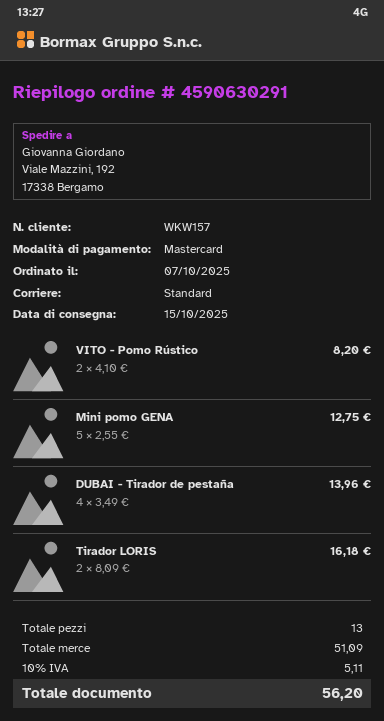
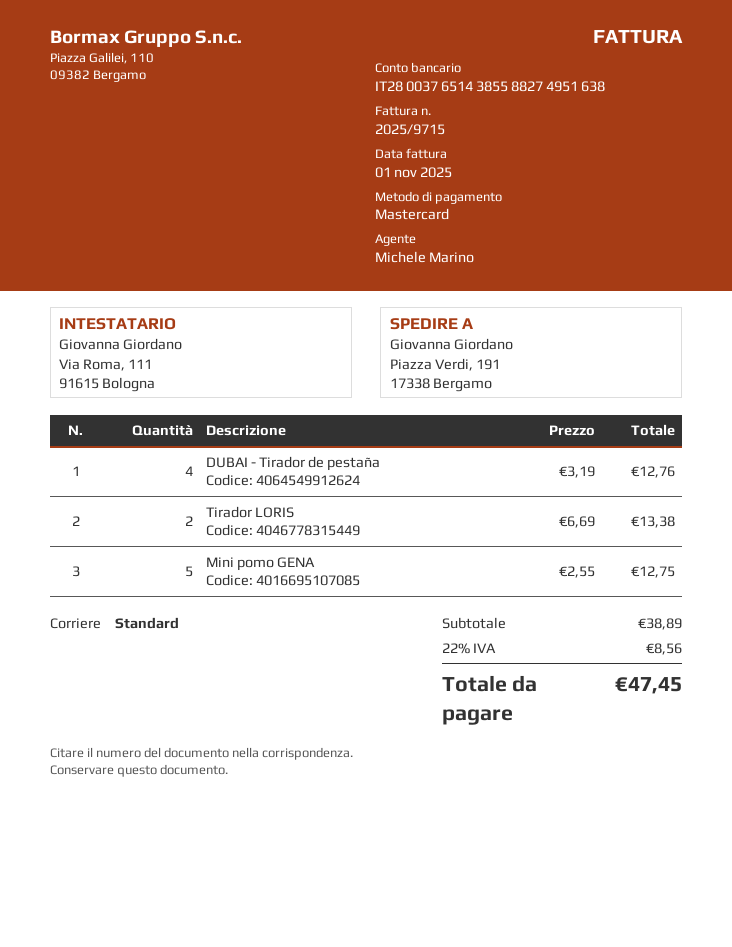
ship to: Viale Mazzini, 192, 17338 Bergamo -> Piazza Verdi, 191, 17338 Bergamo
VITO - Pomo Rústico: 2 x 4.10 = 8.20 -> none
DUBAI - Tirador de pestaña: 4 x 3.49 = 13.96 -> 4 x 3.19 = 12.76
Tirador LORIS: 2 x 8.09 = 16.18 -> 2 x 6.69 = 13.38
subtotal: 51.09 -> 38.89
tax: 10% = 5.11 -> 22% = 8.56
total: 56.20 -> 47.45

